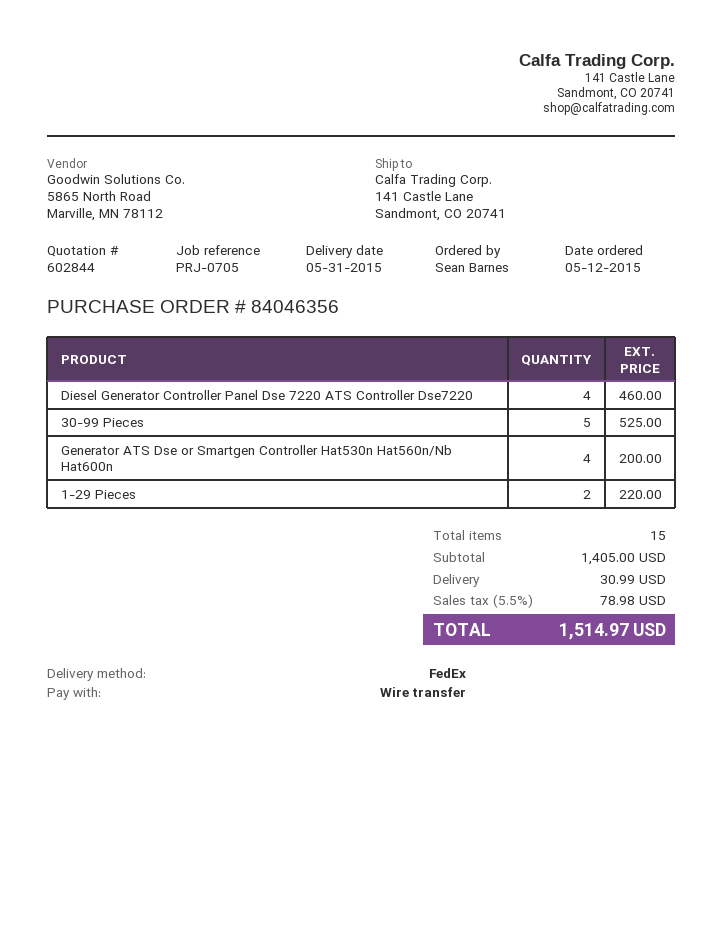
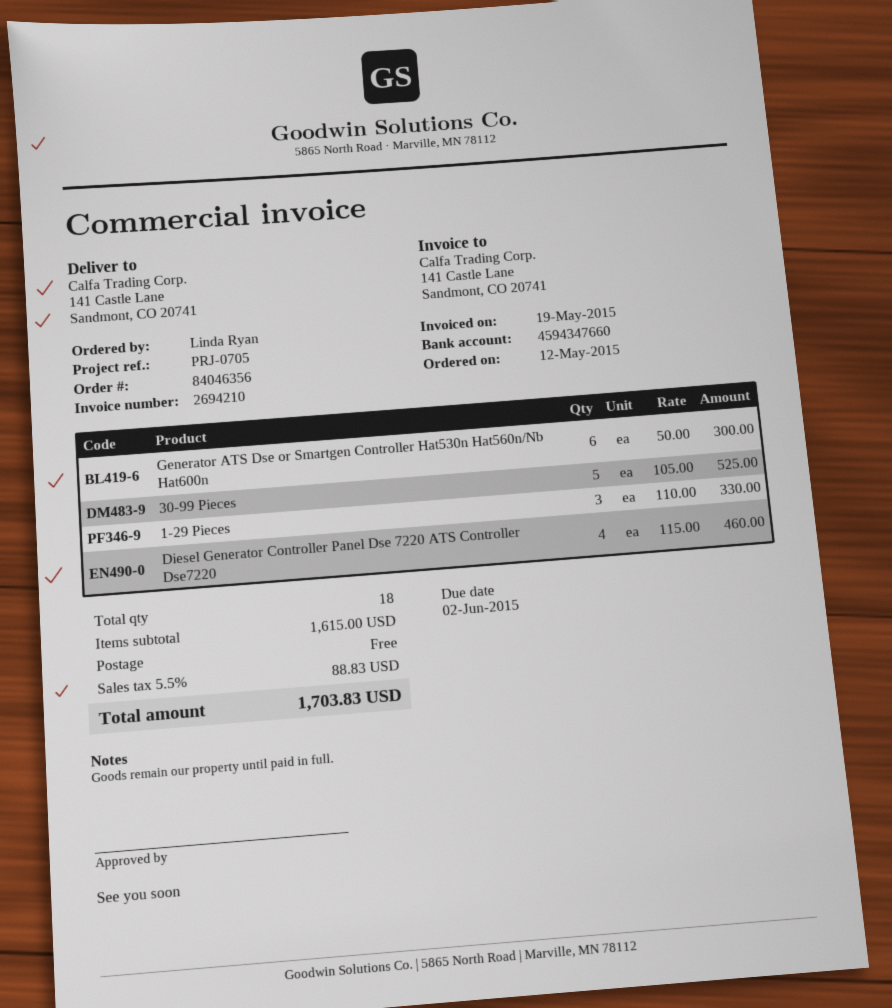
ordered by: Sean Barnes -> Linda Ryan
Generator ATS Dse or Smartgen Controller Hat530n Hat560n/Nb Hat600n: 4 for 200.00 -> 6 for 300.00
1-29 Pieces: 2 for 220.00 -> 3 for 330.00
total quantity: 15 -> 18
subtotal: 1405.00 -> 1615.00
shipping: 30.99 -> 0.00
tax: 5.5% = 78.98 -> 5.5% = 88.83
total: 1514.97 -> 1703.83

